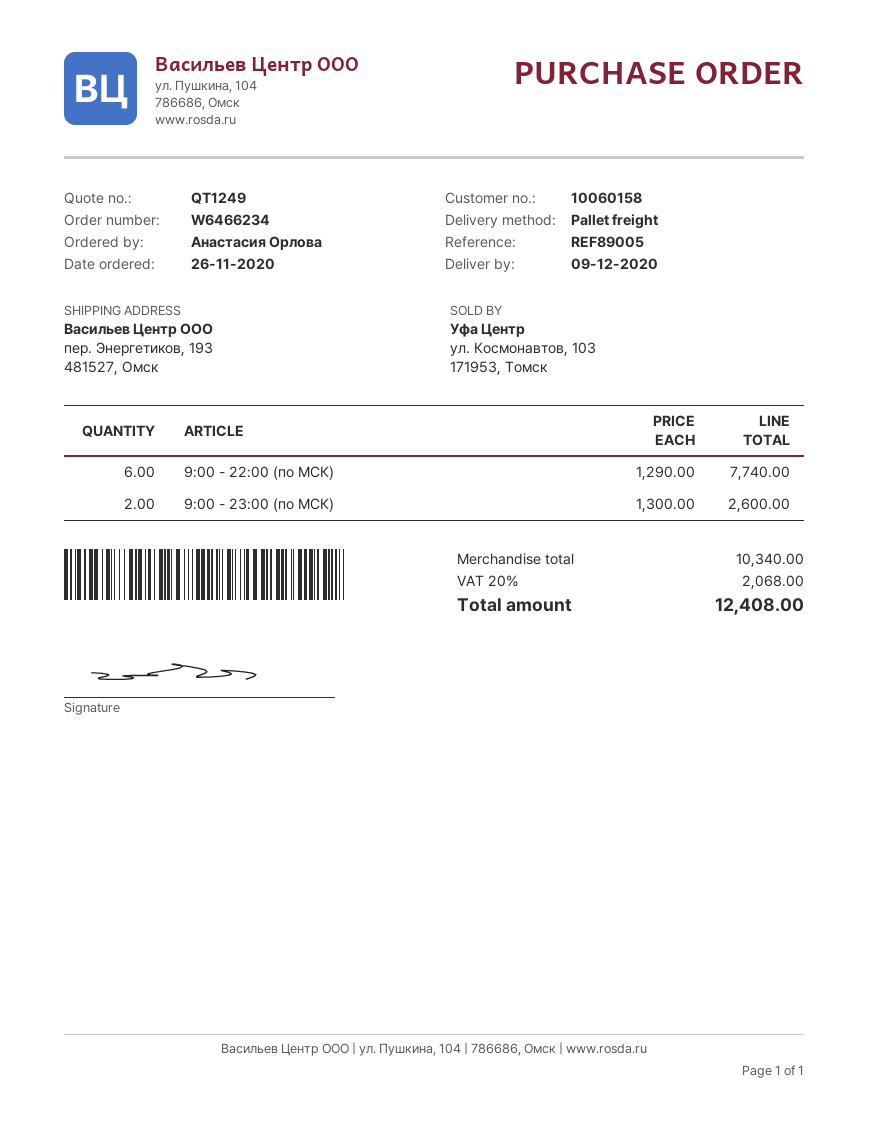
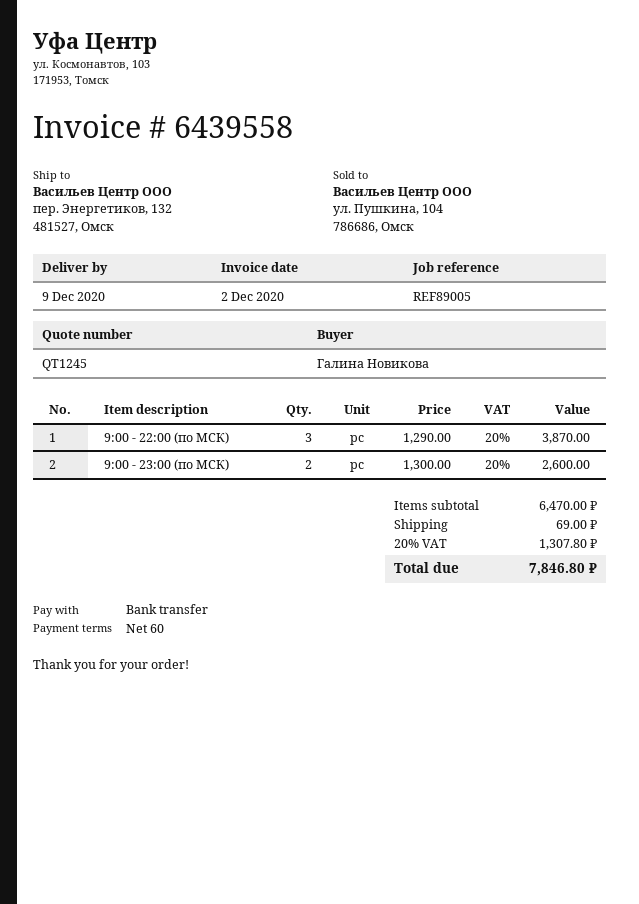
quote number: QT1249 -> QT1245
ordered by: Анастасия Орлова -> Галина Новикова
ship to: пер. Энергетиков, 193, 481527, Омск -> пер. Энергетиков, 132, 481527, Омск
9:00 - 22:00 (по МСК): 6 x 1290.00 = 7740.00 -> 3 x 1290.00 = 3870.00
subtotal: 10340.00 -> 6470.00
shipping: none -> 69.00
tax: 20% = 2068.00 -> 20% = 1307.80
total: 12408.00 -> 7846.80

